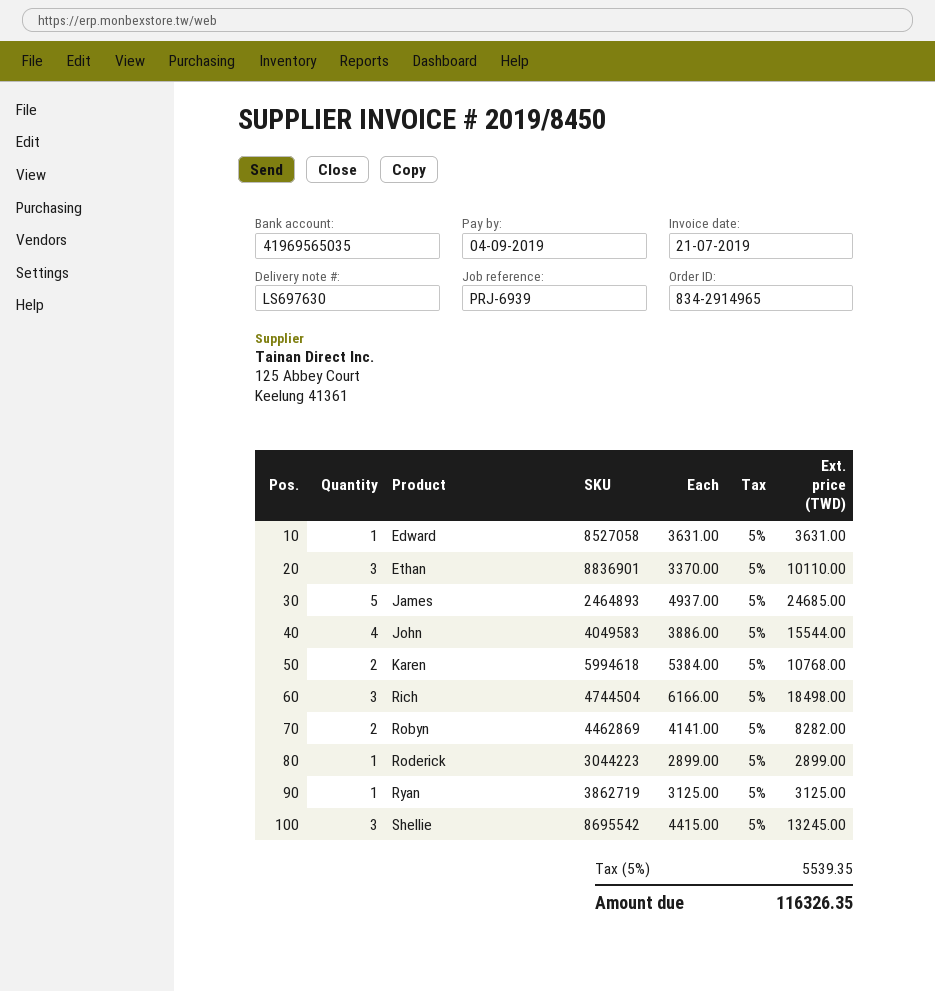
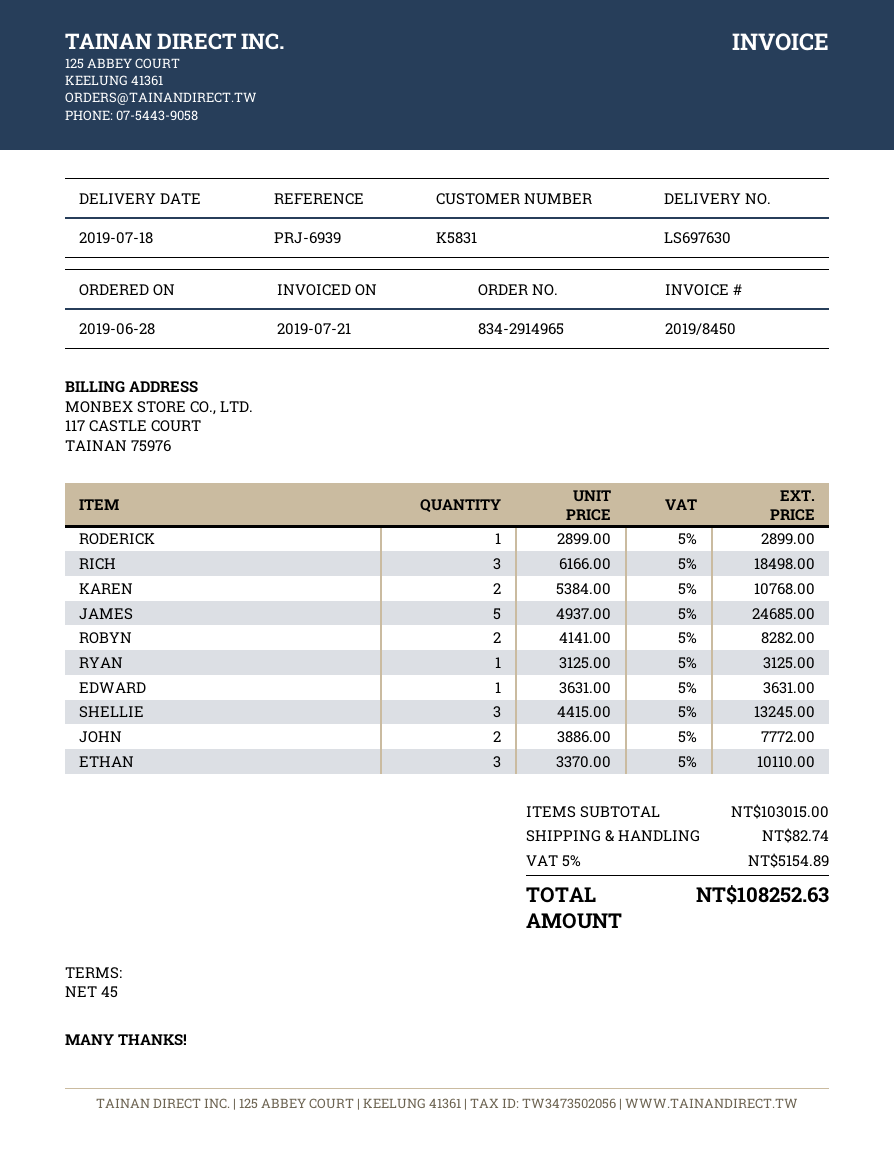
John: 4 x 3886.00 = 15544.00 -> 2 x 3886.00 = 7772.00
shipping: none -> 82.74
tax: 5% = 5539.35 -> 5% = 5154.89
total: 116326.35 -> 108252.63

